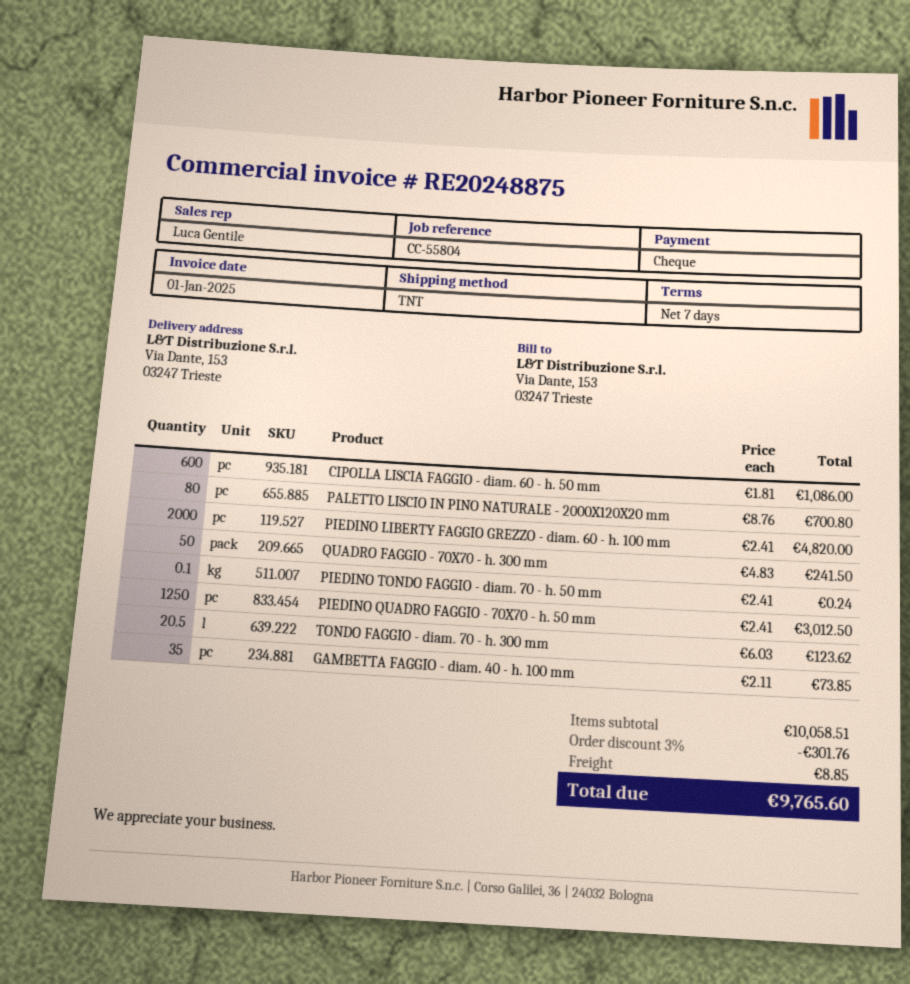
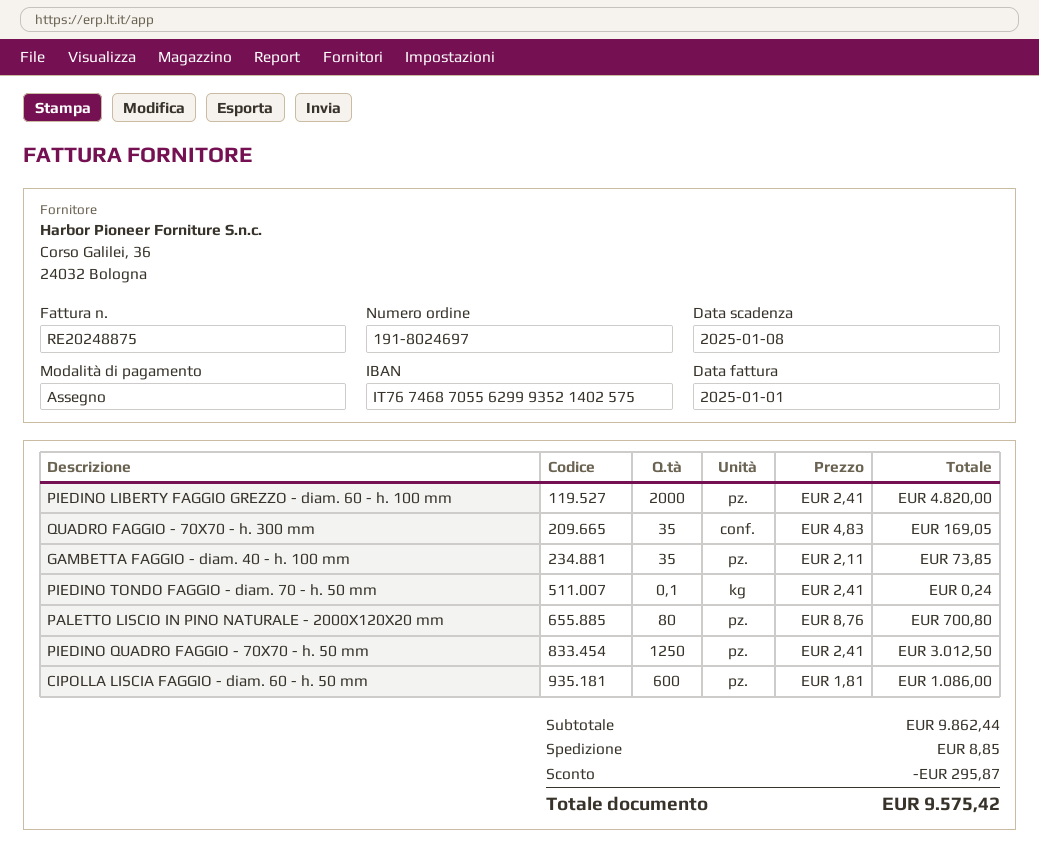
QUADRO FAGGIO - 70X70 - h. 300 mm: 50 x 4.83 = 241.50 -> 35 x 4.83 = 169.05
TONDO FAGGIO - diam. 70 - h. 300 mm: 20.5 x 6.03 = 123.62 -> none
subtotal: 10058.51 -> 9862.44
discount: 301.76 -> 295.87
total: 9765.60 -> 9575.42

